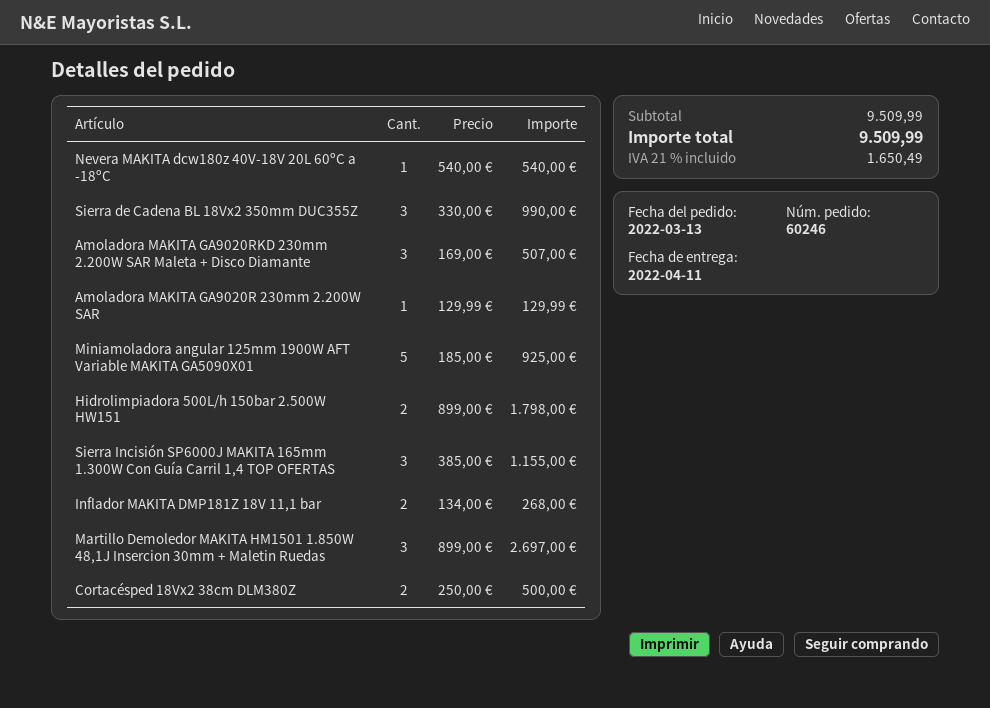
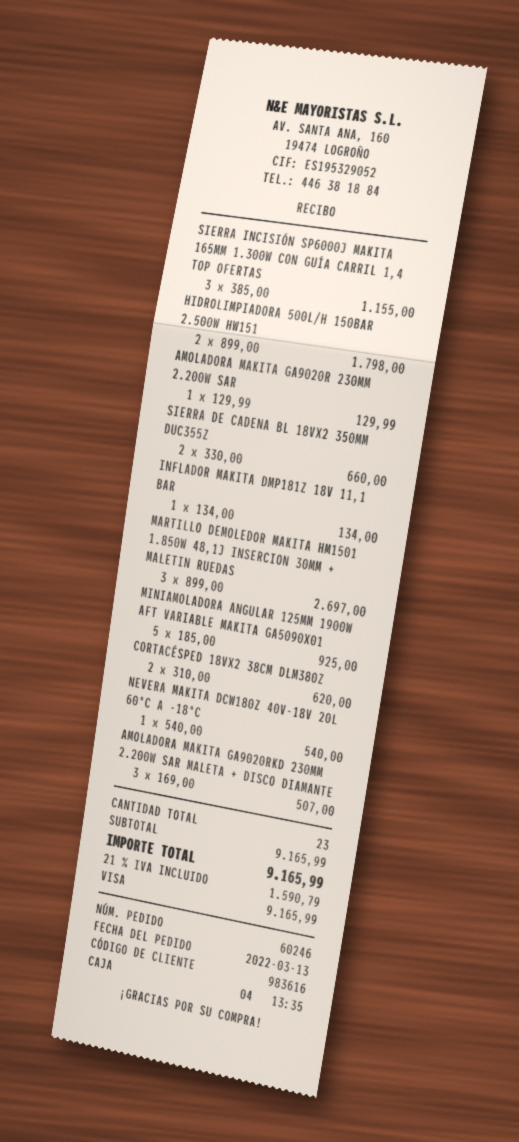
Sierra de Cadena BL 18Vx2 350mm DUC355Z: 3 x 330.00 = 990.00 -> 2 x 330.00 = 660.00
Inflador MAKITA DMP181Z 18V 11,1 bar: 2 x 134.00 = 268.00 -> 1 x 134.00 = 134.00
Cortacésped 18Vx2 38cm DLM380Z: 2 x 250.00 = 500.00 -> 2 x 310.00 = 620.00
subtotal: 9509.99 -> 9165.99
tax: 21% = 1650.49 -> 21% = 1590.79
total: 9509.99 -> 9165.99

